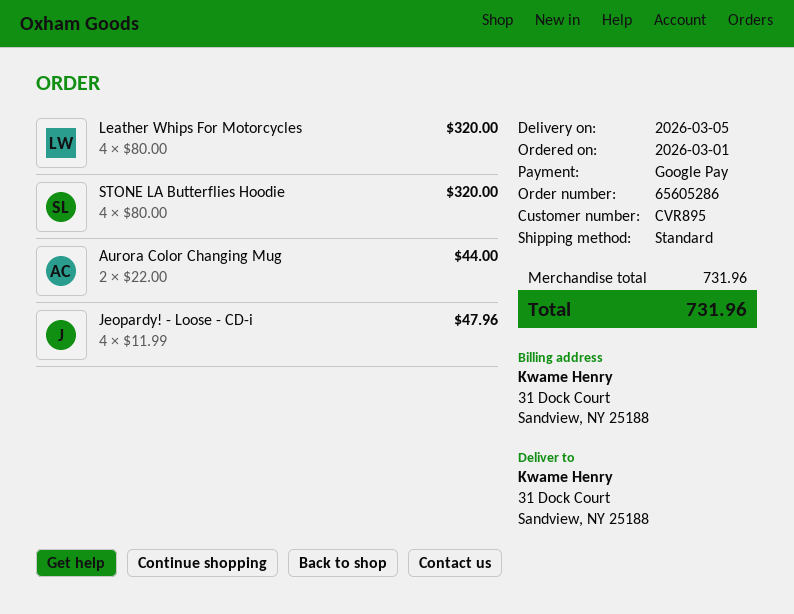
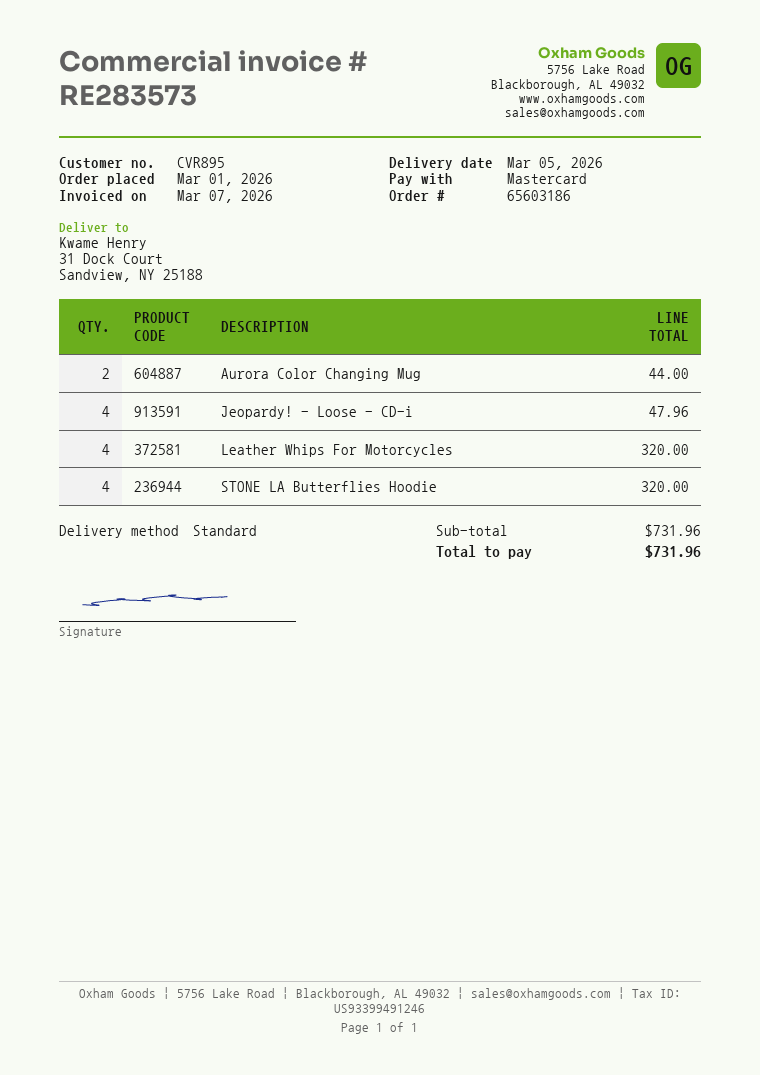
order number: 65605286 -> 65603186
payment method: Google Pay -> Mastercard

